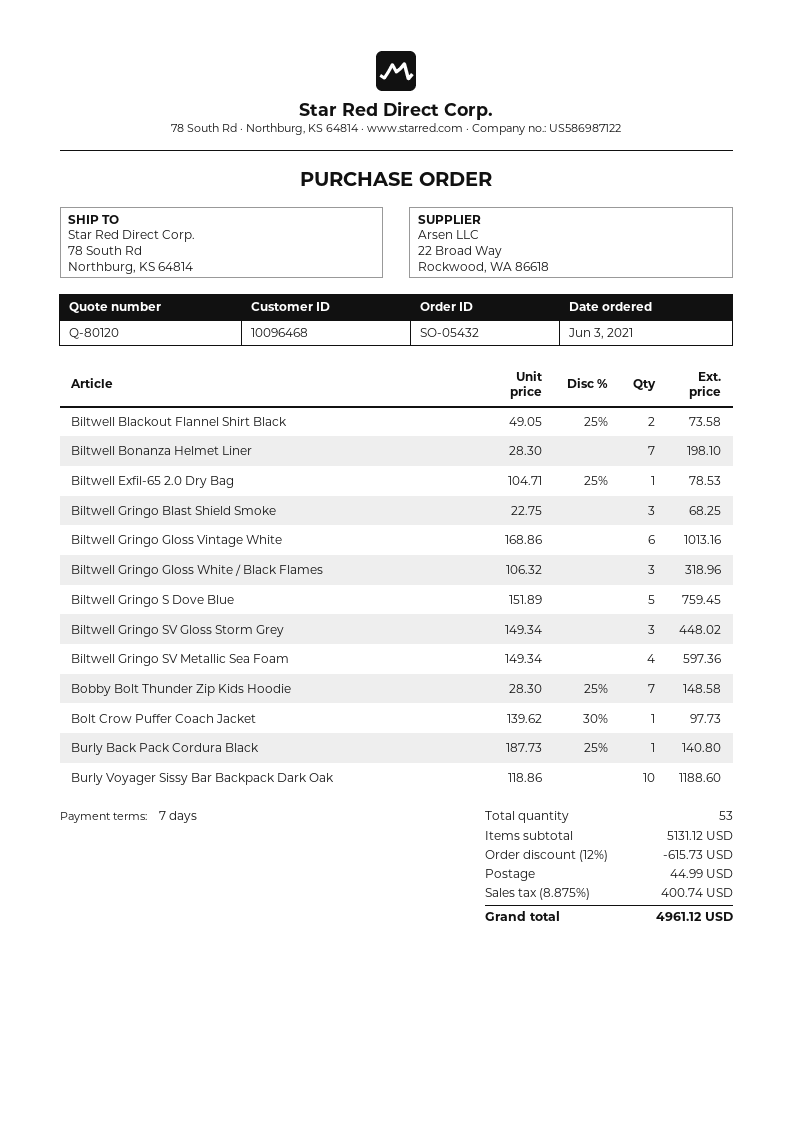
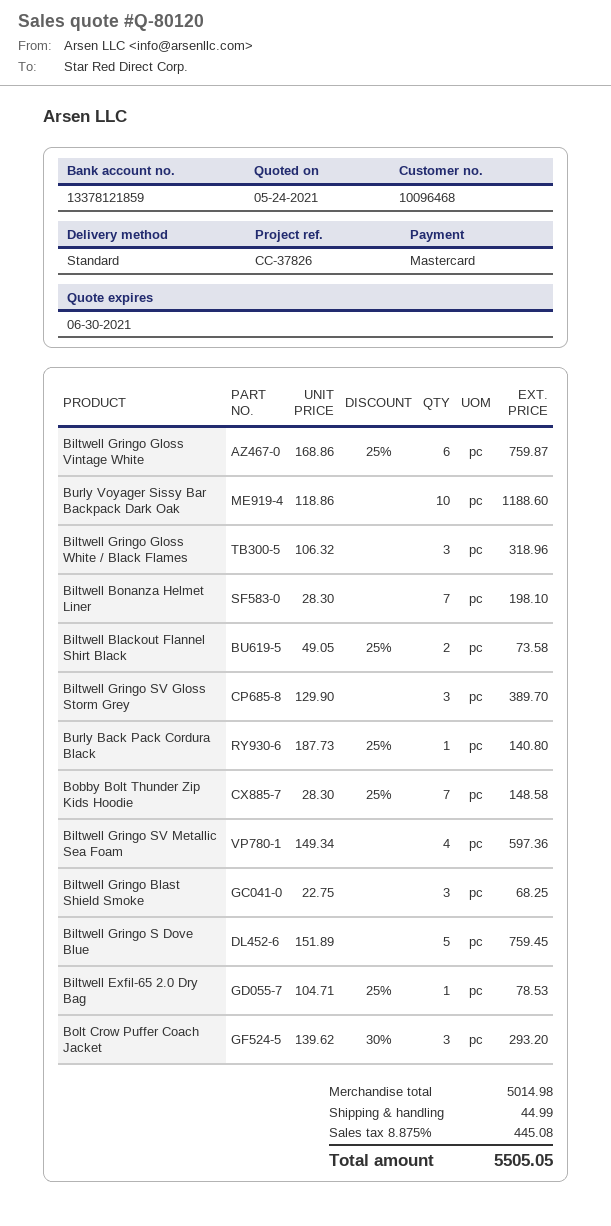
Biltwell Gringo Gloss Vintage White: 6 x 168.86 = 1013.16 -> 6 x 168.86 - 25% = 759.87
Biltwell Gringo SV Gloss Storm Grey: 3 x 149.34 = 448.02 -> 3 x 129.90 = 389.70
Bolt Crow Puffer Coach Jacket: 1 x 139.62 - 30% = 97.73 -> 3 x 139.62 - 30% = 293.20
subtotal: 5131.12 -> 5014.98
discount: 12% = 615.73 -> none
tax: 8.875% = 400.74 -> 8.875% = 445.08
total: 4961.12 -> 5505.05

